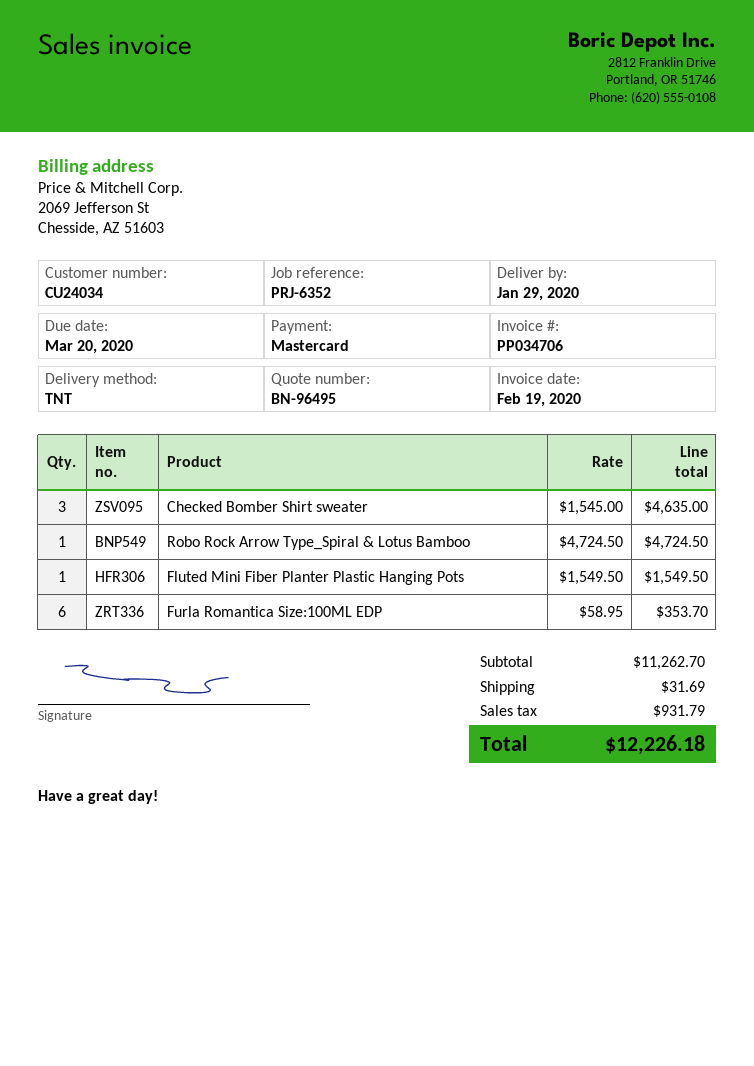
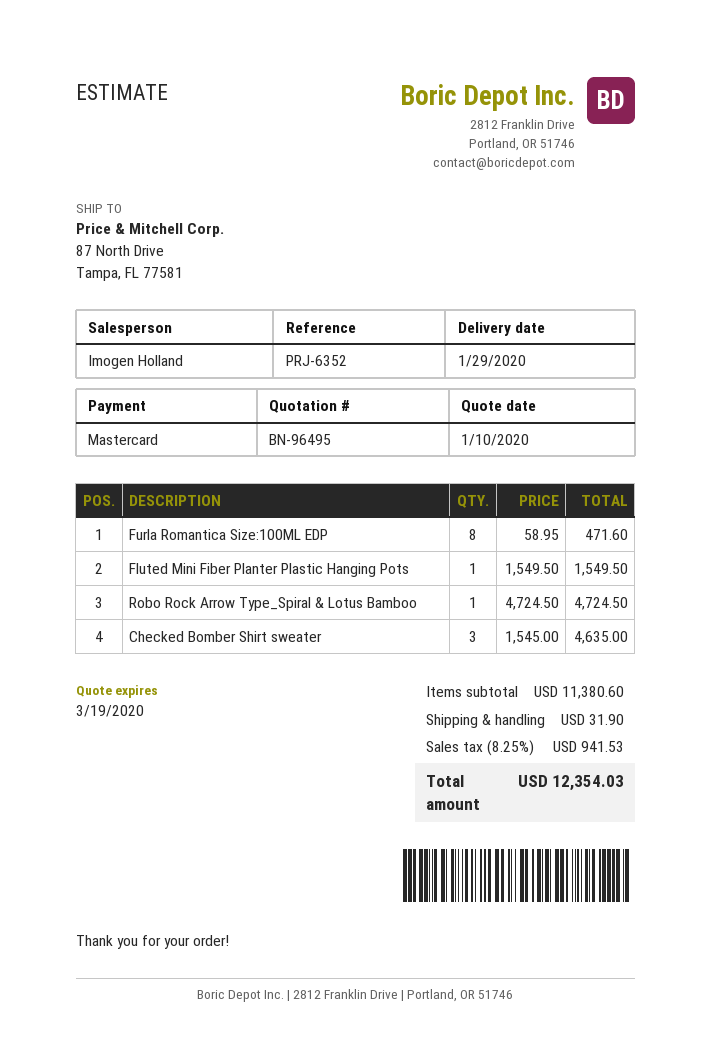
Furla Romantica Size:100ML EDP: 6 x 58.95 = 353.70 -> 8 x 58.95 = 471.60
subtotal: 11262.70 -> 11380.60
shipping: 31.69 -> 31.90
tax: 931.79 -> 941.53
total: 12226.18 -> 12354.03

